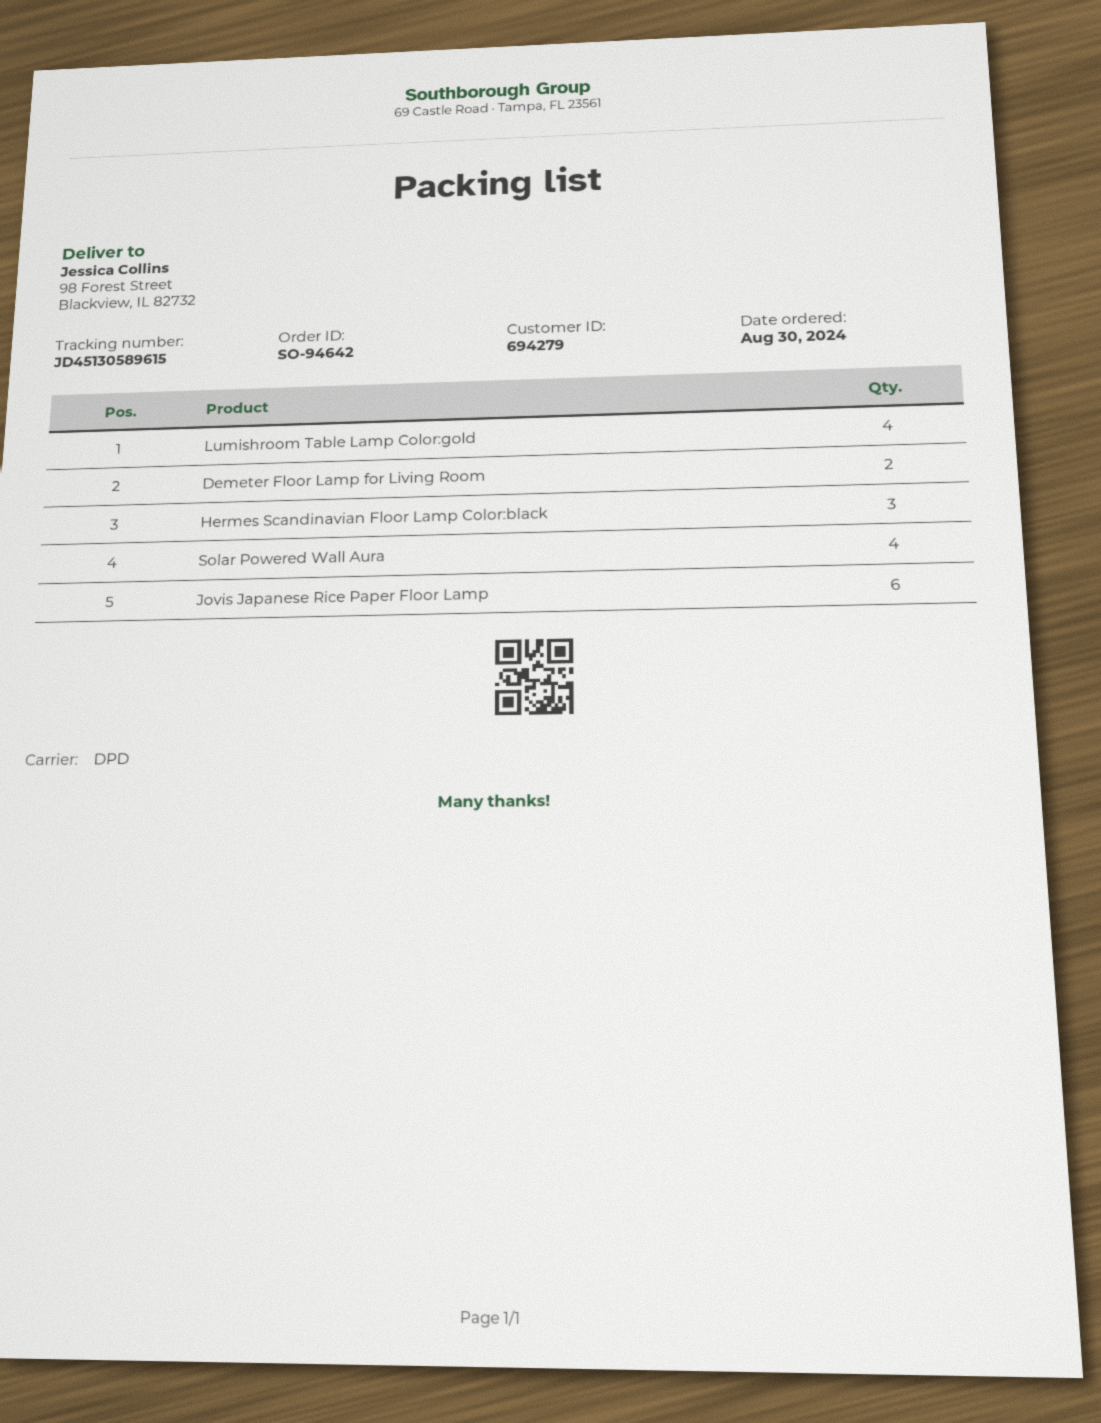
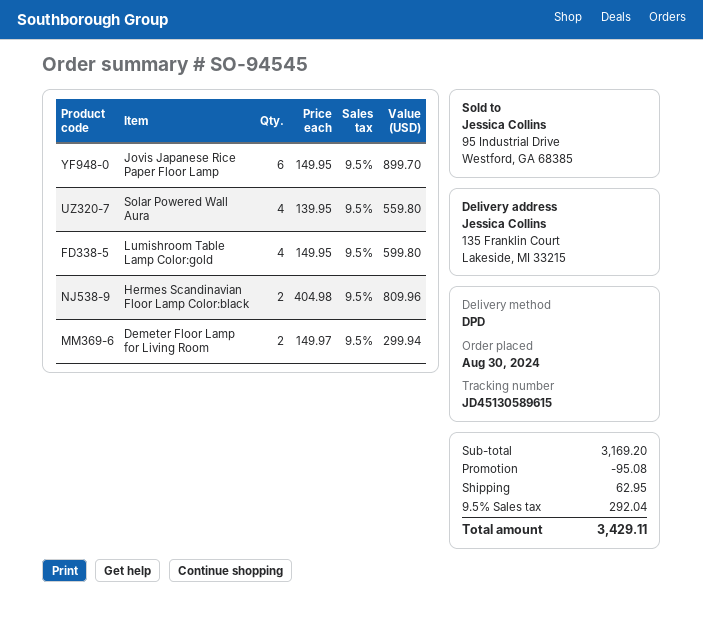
order number: SO-94642 -> SO-94545
ship to: 98 Forest Street, Blackview, IL 82732 -> 135 Franklin Court, Lakeside, MI 33215
Hermes Scandinavian Floor Lamp Color:black: 3 -> 2

